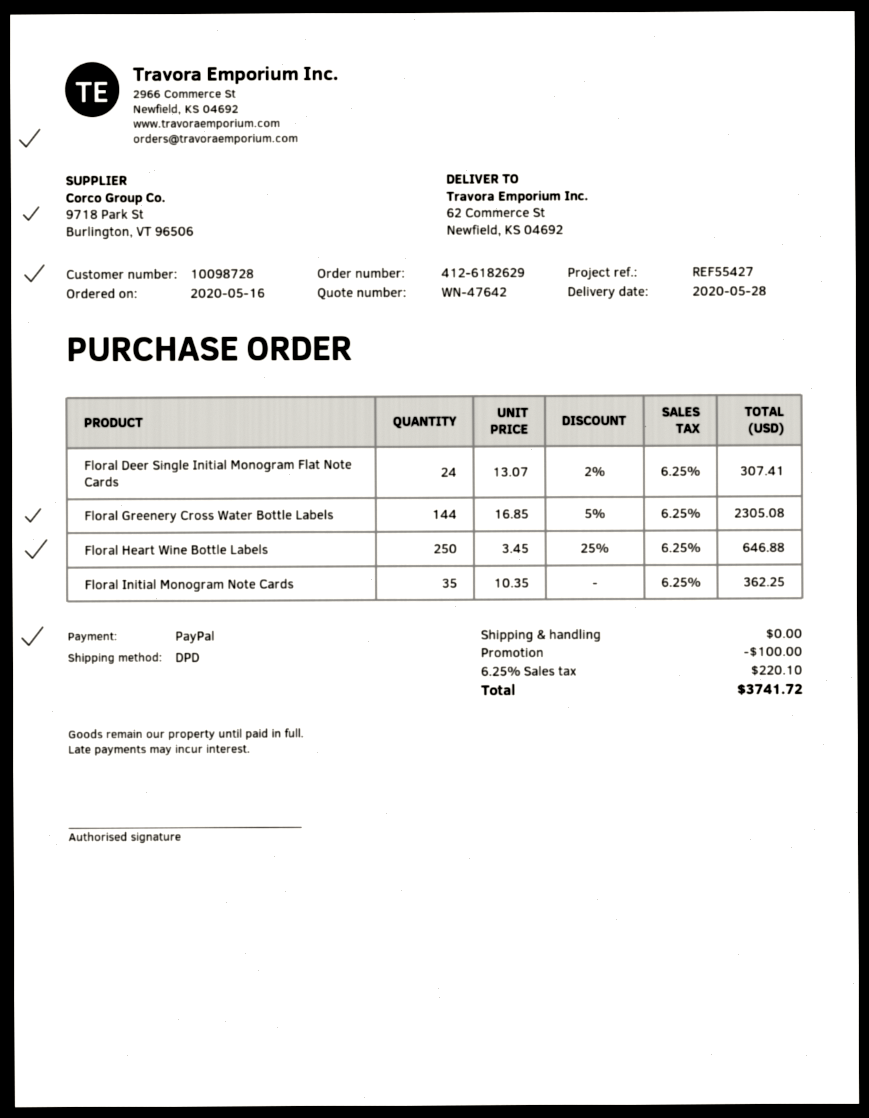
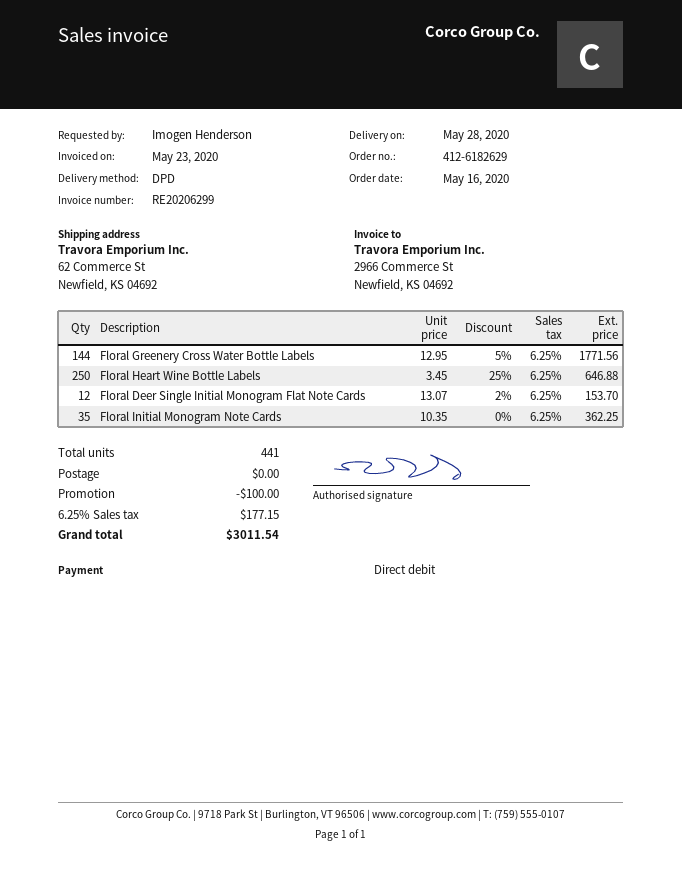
payment method: PayPal -> direct debit
Floral Deer Single Initial Monogram Flat Note Cards: 24 x 13.07 - 2% = 307.41 -> 12 x 13.07 - 2% = 153.70
Floral Greenery Cross Water Bottle Labels: 144 x 16.85 - 5% = 2305.08 -> 144 x 12.95 - 5% = 1771.56
tax: 6.25% = 220.10 -> 6.25% = 177.15
total: 3741.72 -> 3011.54

